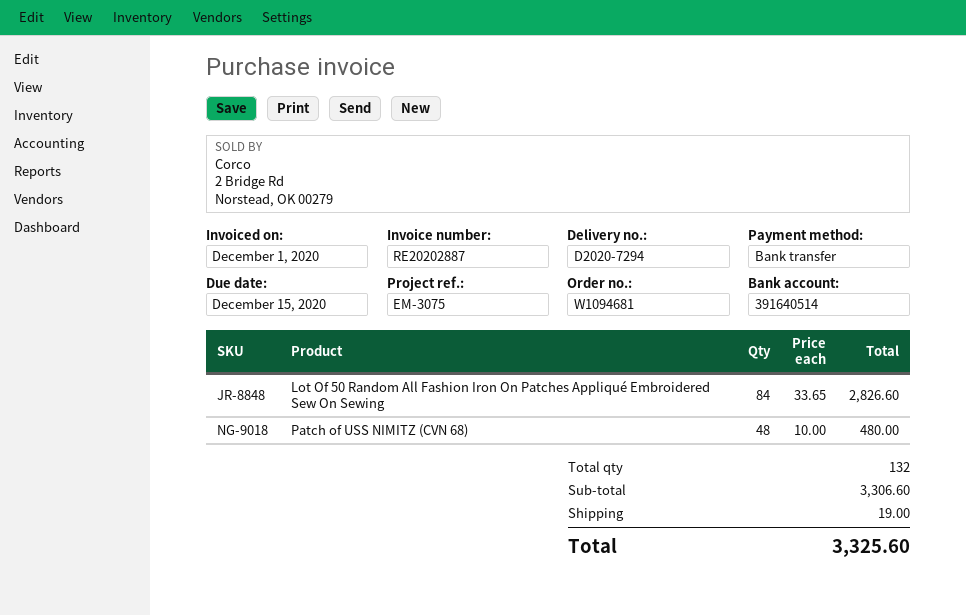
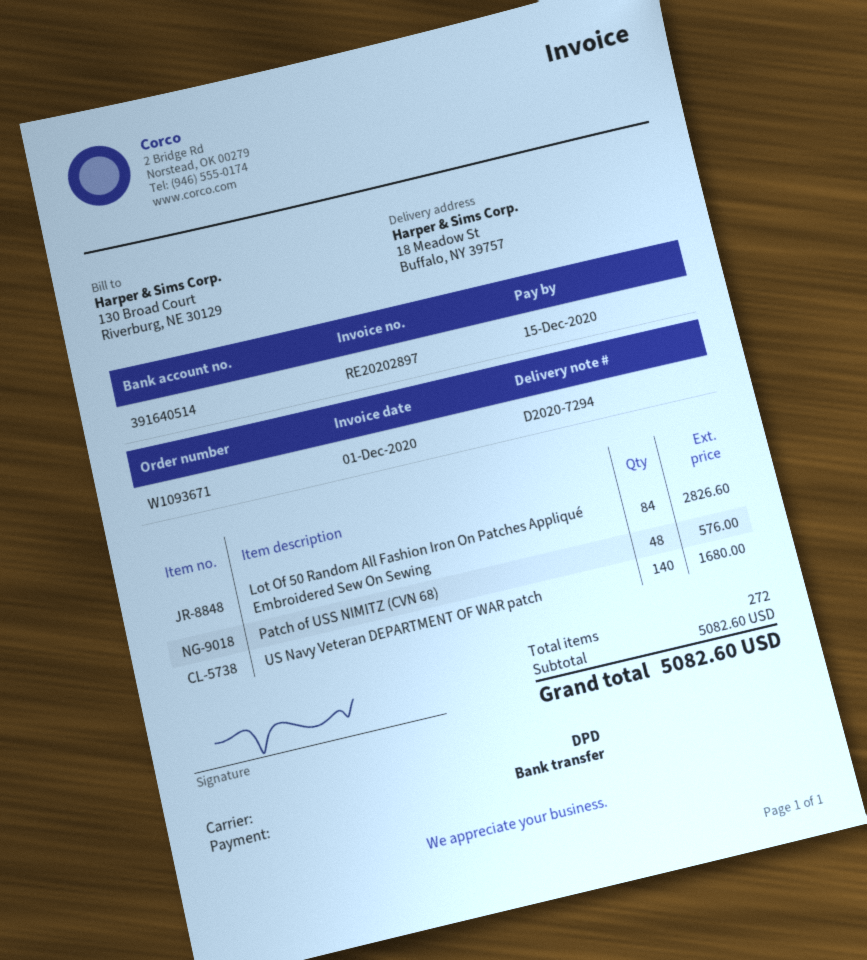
order number: W1094681 -> W1093671
invoice number: RE20202887 -> RE20202897
Patch of USS NIMITZ (CVN 68): 48 for 480.00 -> 48 for 576.00
US Navy Veteran DEPARTMENT OF WAR patch: none -> 140 for 1680.00
total quantity: 132 -> 272
subtotal: 3306.60 -> 5082.60
shipping: 19.00 -> none
total: 3325.60 -> 5082.60

